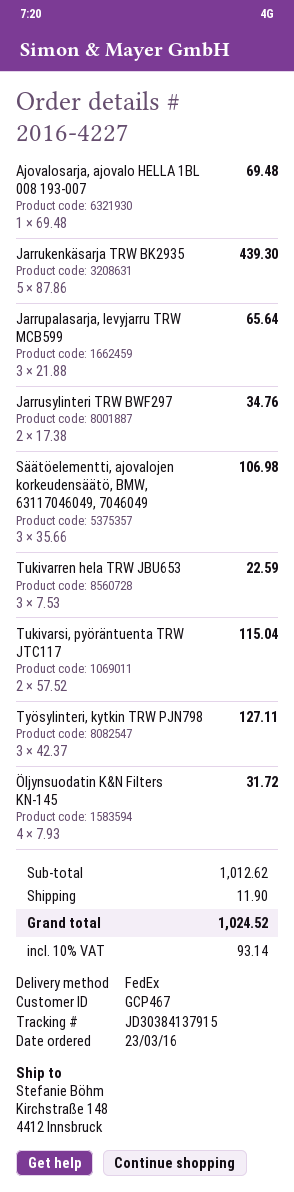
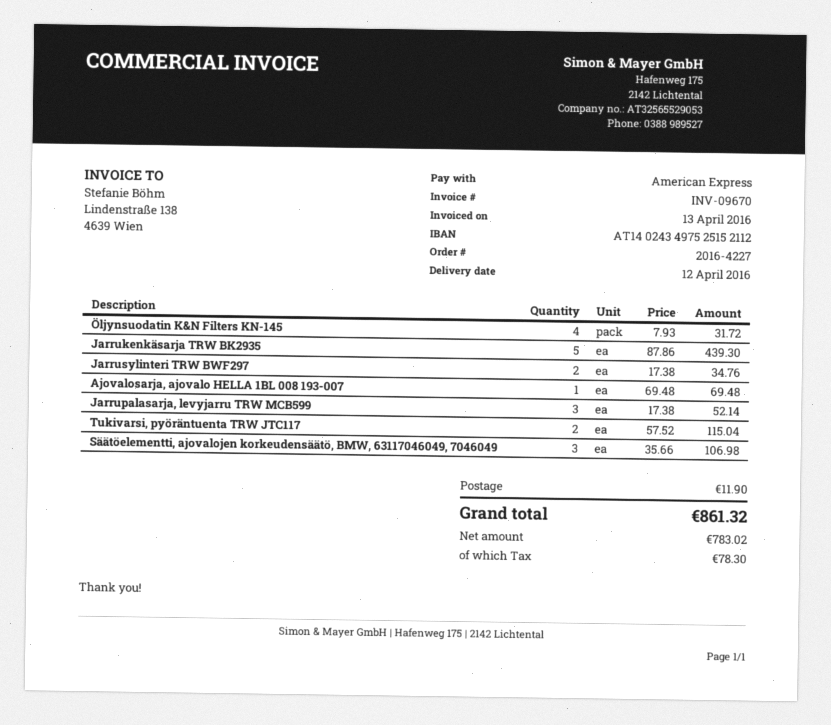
Jarrupalasarja, levyjarru TRW MCB599: 3 x 21.88 = 65.64 -> 3 x 17.38 = 52.14
Tukivarren hela TRW JBU653: 3 x 7.53 = 22.59 -> none
Työsylinteri, kytkin TRW PJN798: 3 x 42.37 = 127.11 -> none
tax: 93.14 -> 78.30
total: 1024.52 -> 861.32

